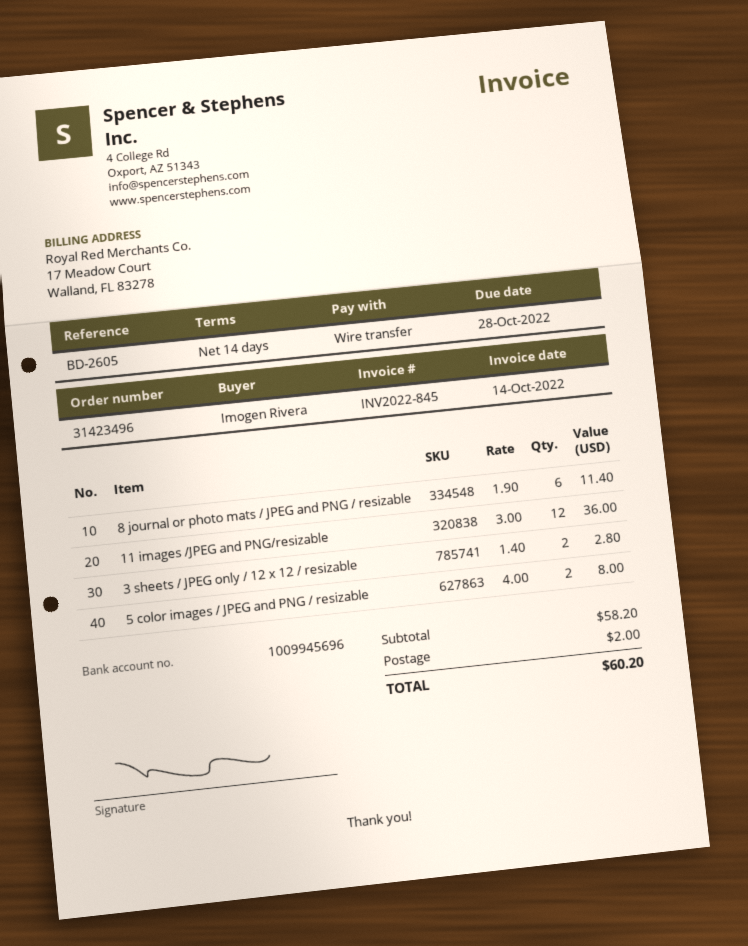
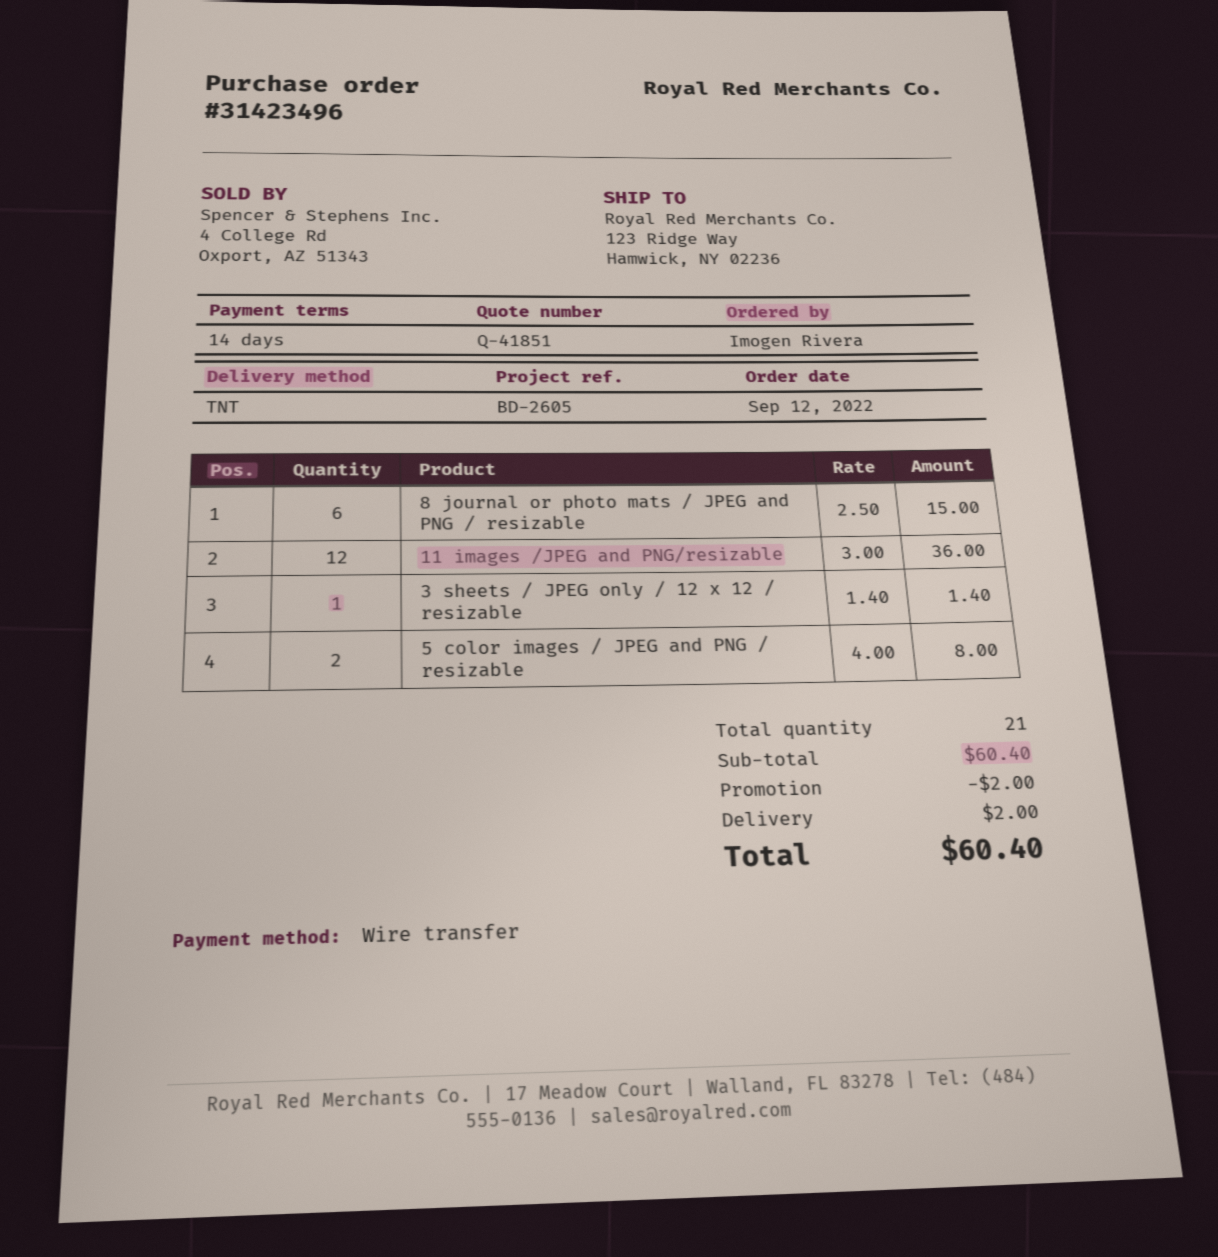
8 journal or photo mats / JPEG and PNG / resizable: 6 x 1.90 = 11.40 -> 6 x 2.50 = 15.00
3 sheets / JPEG only / 12 x 12 / resizable: 2 x 1.40 = 2.80 -> 1 x 1.40 = 1.40
subtotal: 58.20 -> 60.40
discount: none -> 2.00
total: 60.20 -> 60.40

